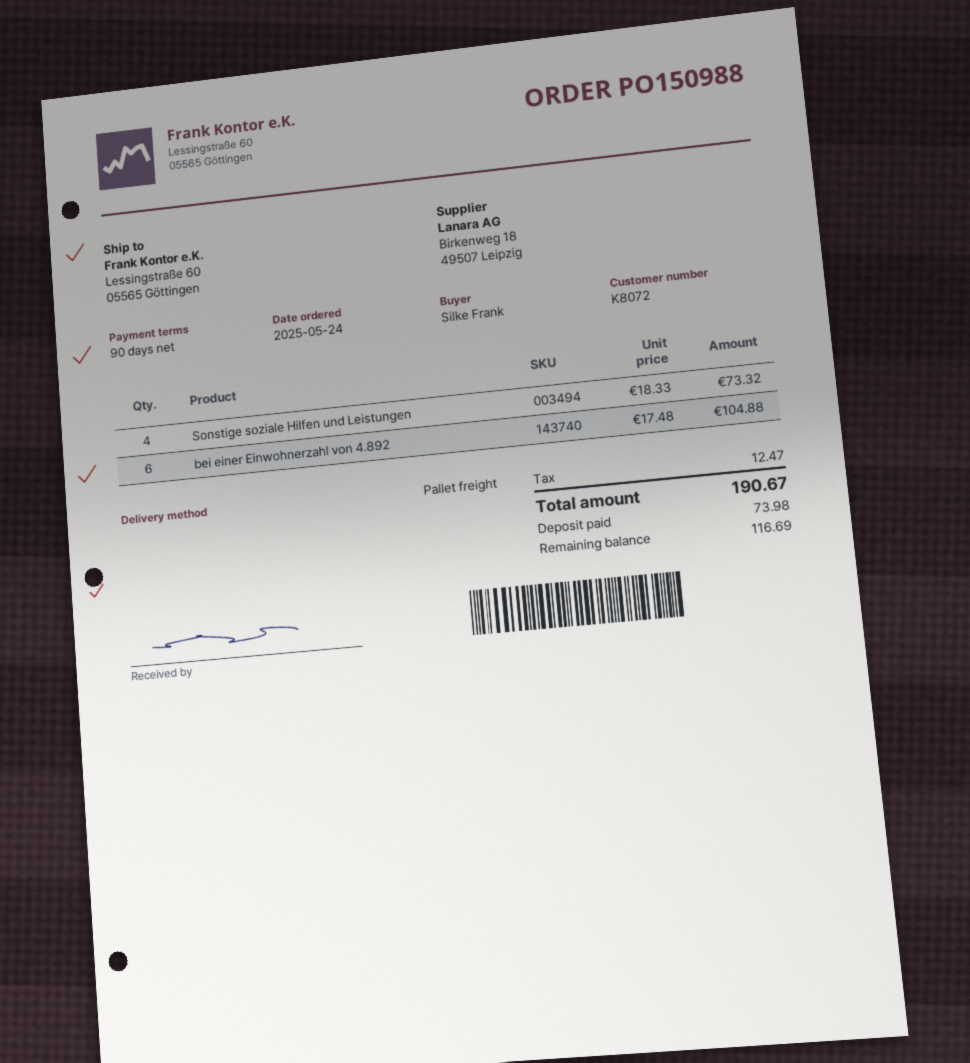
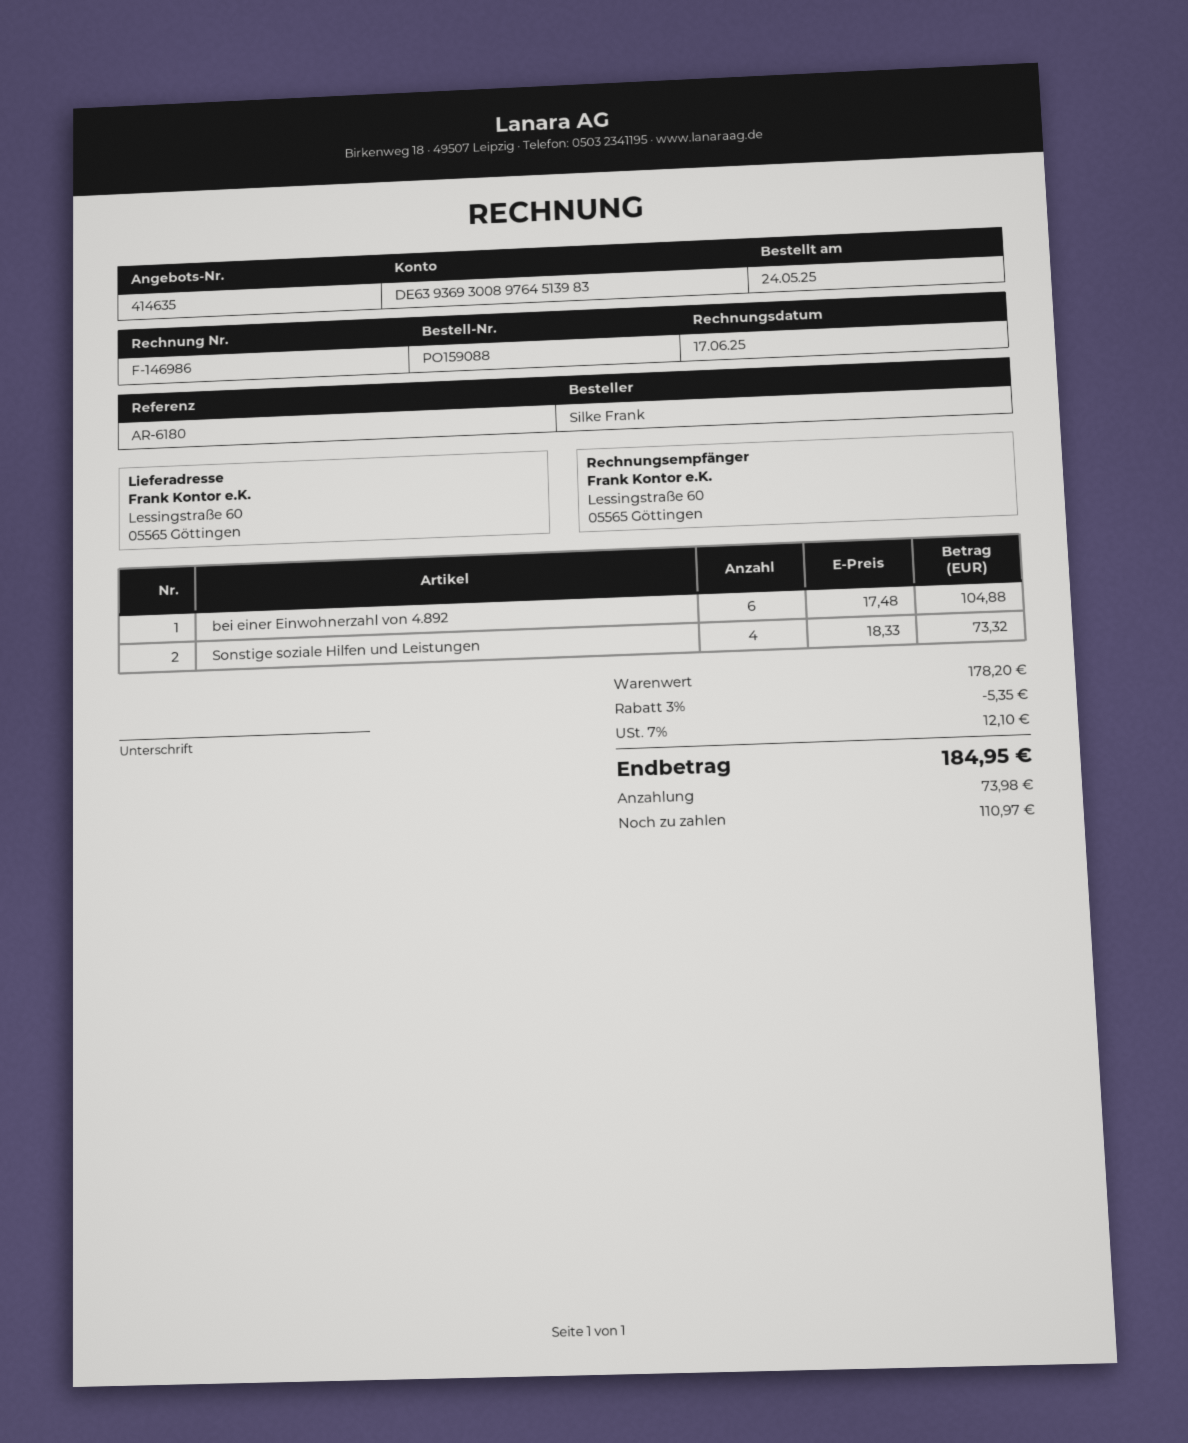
order number: PO150988 -> PO159088
discount: none -> 3% = 5.35
tax: 12.47 -> 12.10
total: 190.67 -> 184.95
balance: 116.69 -> 110.97

